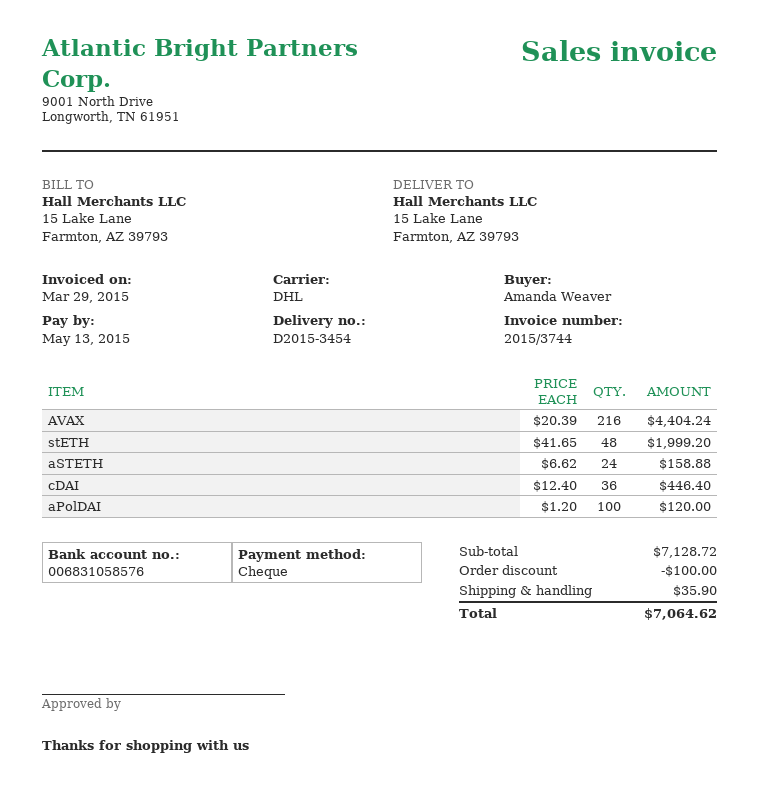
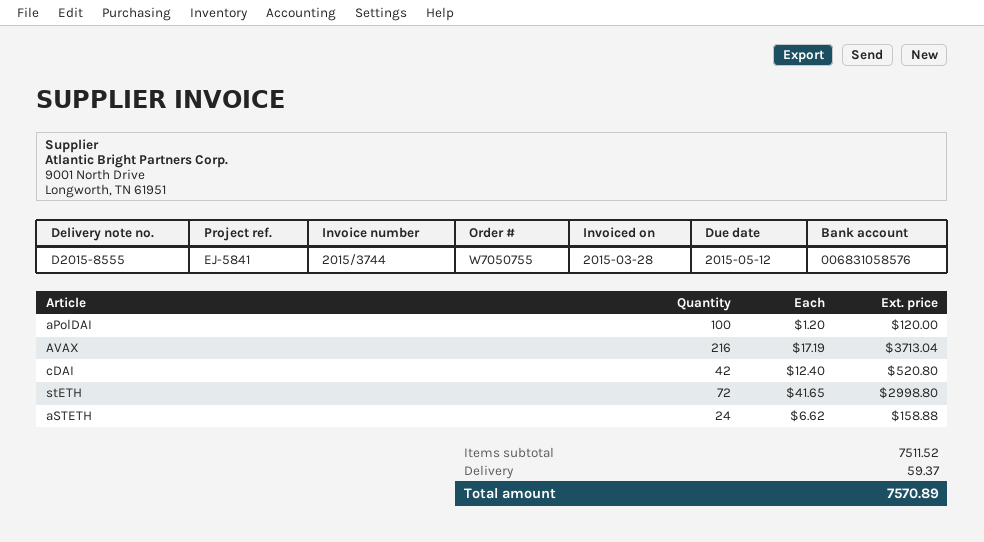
delivery note number: D2015-3454 -> D2015-8555
invoice date: 2015-03-29 -> 2015-03-28
due date: 2015-05-13 -> 2015-05-12
AVAX: 216 x 20.39 = 4404.24 -> 216 x 17.19 = 3713.04
stETH: 48 x 41.65 = 1999.20 -> 72 x 41.65 = 2998.80
cDAI: 36 x 12.40 = 446.40 -> 42 x 12.40 = 520.80
subtotal: 7128.72 -> 7511.52
discount: 100.00 -> none
shipping: 35.90 -> 59.37
total: 7064.62 -> 7570.89

